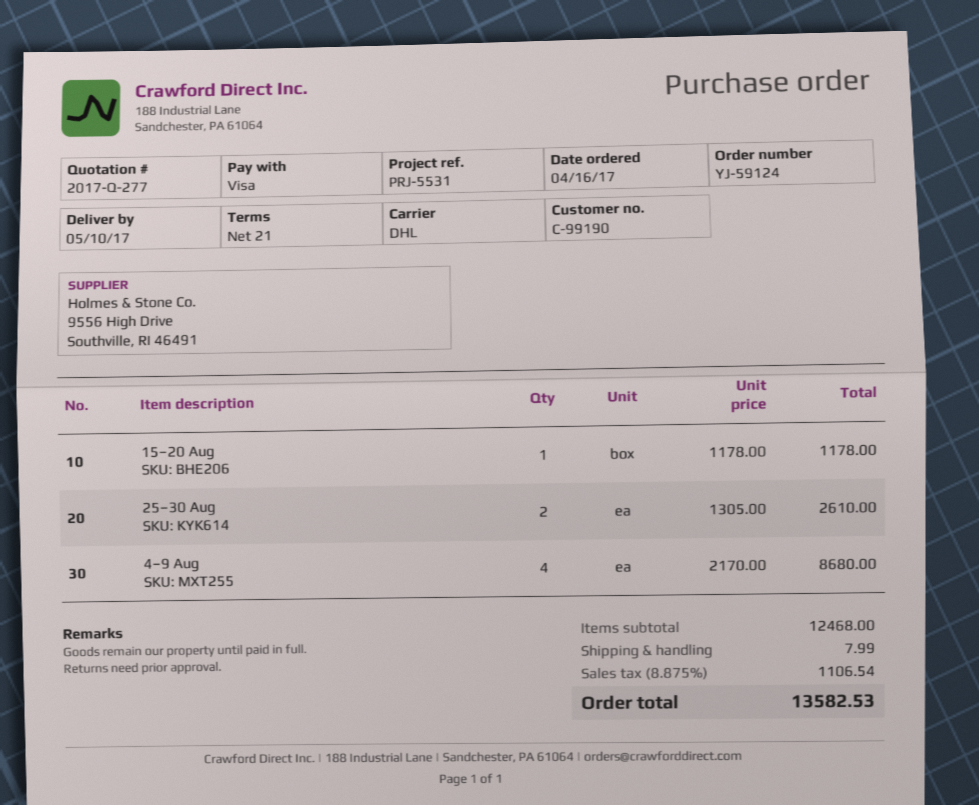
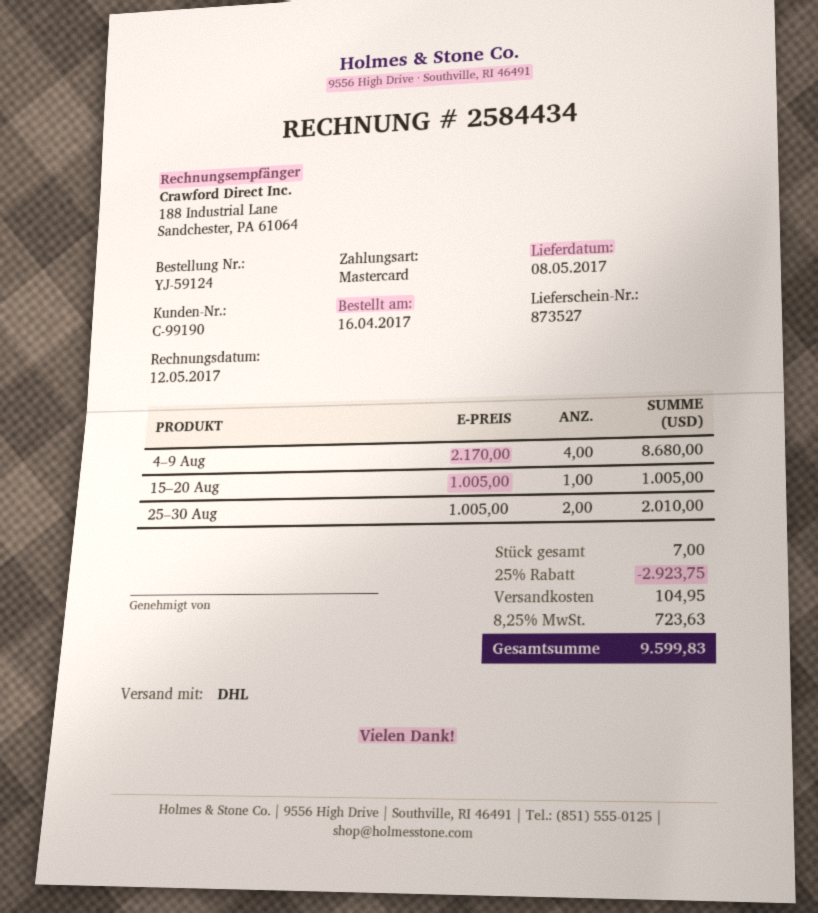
delivery date: 2017-05-10 -> 2017-05-08
payment method: Visa -> Mastercard
15–20 Aug: 1 x 1178.00 = 1178.00 -> 1 x 1005.00 = 1005.00
25–30 Aug: 2 x 1305.00 = 2610.00 -> 2 x 1005.00 = 2010.00
discount: none -> 25% = 2923.75
shipping: 7.99 -> 104.95
tax: 8.875% = 1106.54 -> 8.25% = 723.63
total: 13582.53 -> 9599.83

